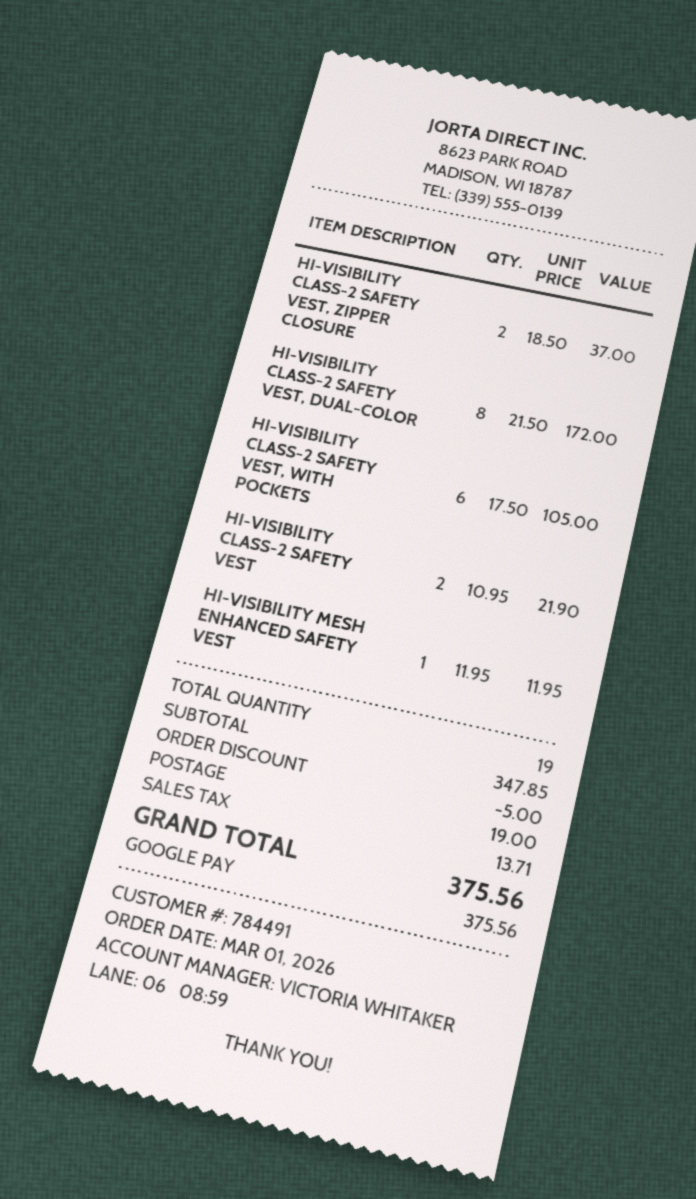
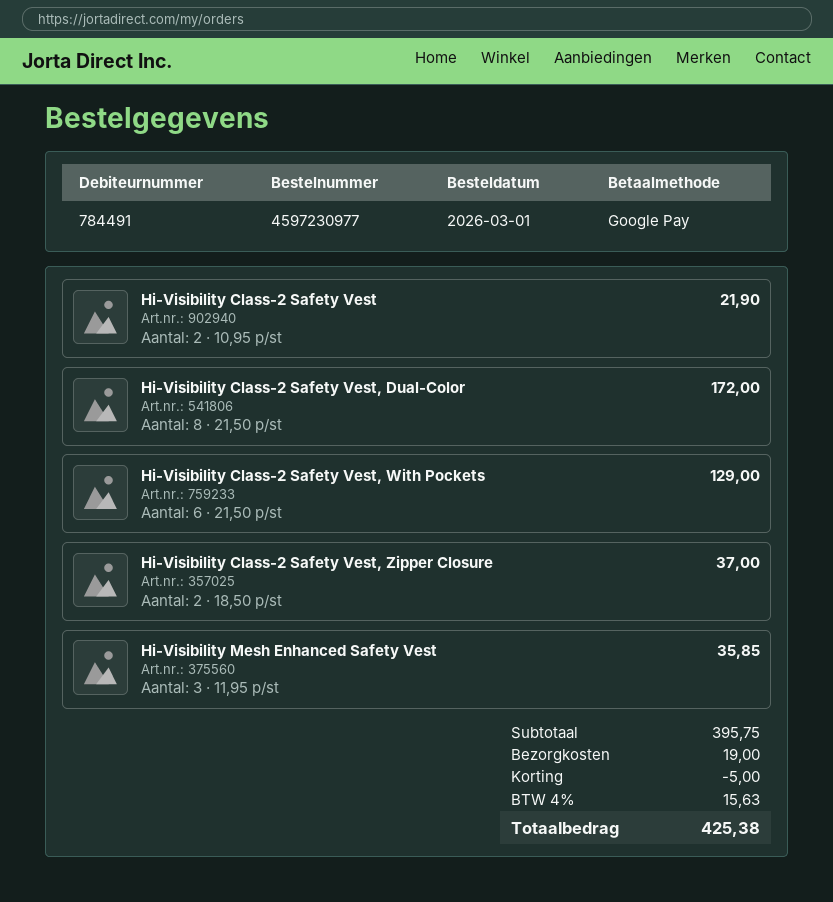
HI-VISIBILITY CLASS-2 SAFETY VEST, WITH POCKETS: 6 x 17.50 = 105.00 -> 6 x 21.50 = 129.00
HI-VISIBILITY MESH ENHANCED SAFETY VEST: 1 x 11.95 = 11.95 -> 3 x 11.95 = 35.85
subtotal: 347.85 -> 395.75
tax: 13.71 -> 15.63
total: 375.56 -> 425.38

